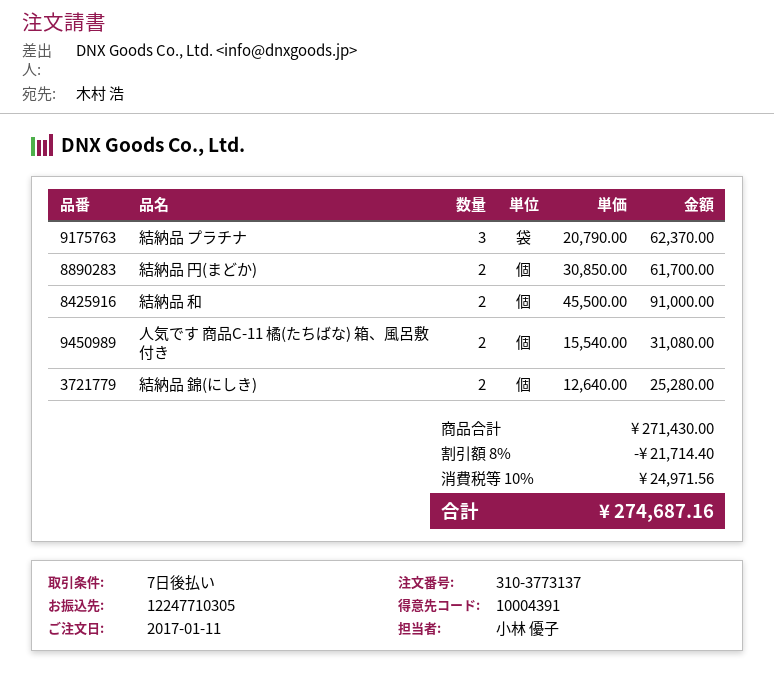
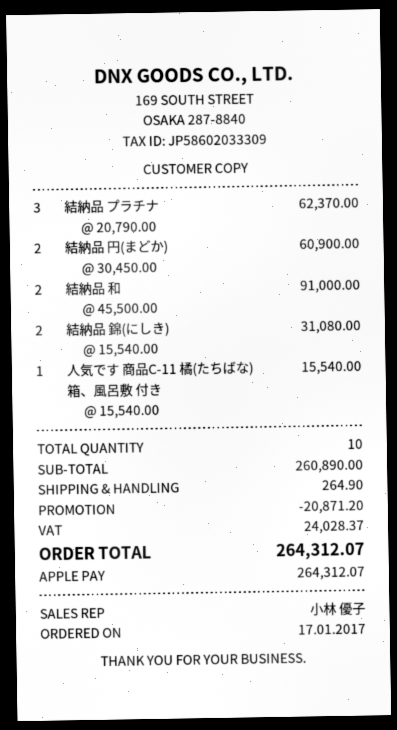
order date: 2017-01-11 -> 2017-01-17
結納品 円(まどか): 2 x 30850.00 = 61700.00 -> 2 x 30450.00 = 60900.00
人気です 商品C-11 橘(たちばな) 箱、風呂敷 付き: 2 x 15540.00 = 31080.00 -> 1 x 15540.00 = 15540.00
結納品 錦(にしき): 2 x 12640.00 = 25280.00 -> 2 x 15540.00 = 31080.00
subtotal: 271430.00 -> 260890.00
discount: 21714.40 -> 20871.20
shipping: none -> 264.90
tax: 24971.56 -> 24028.37
total: 274687.16 -> 264312.07

